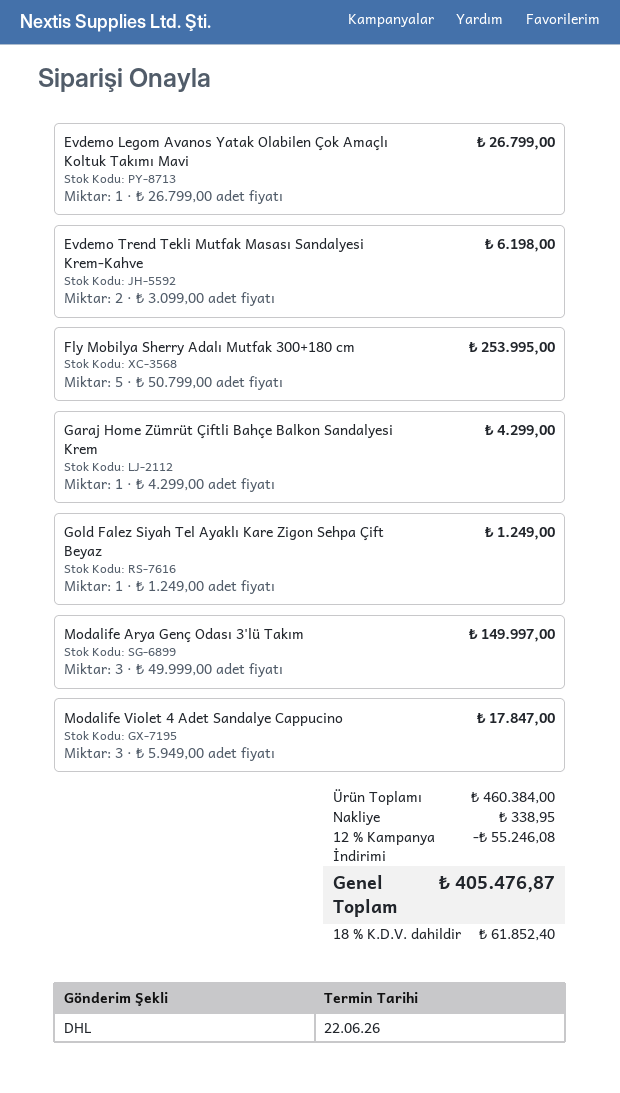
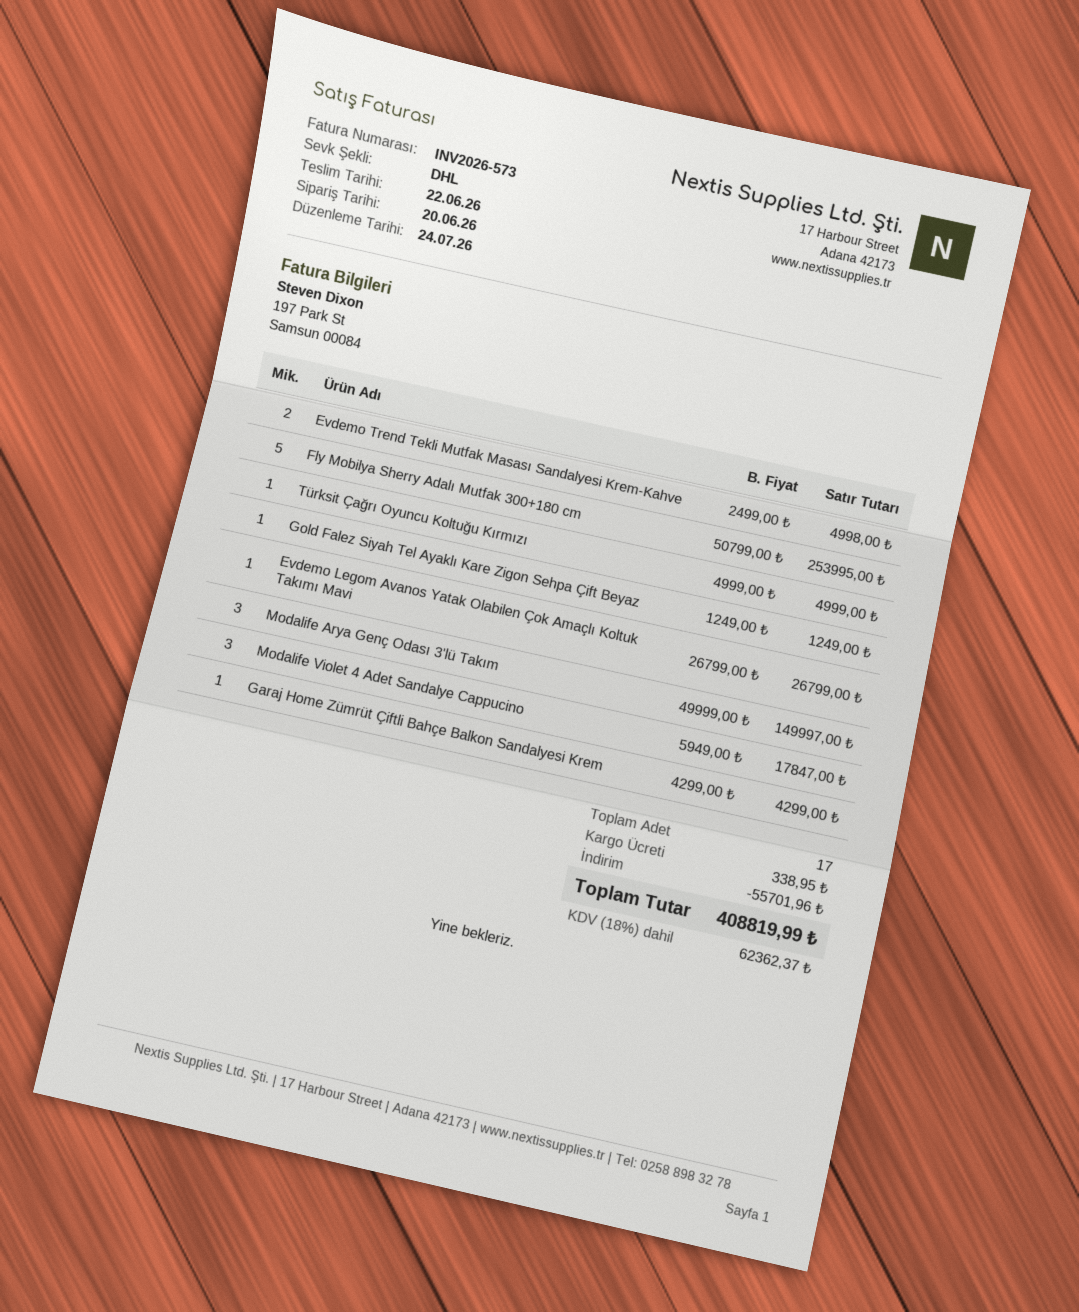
Evdemo Trend Tekli Mutfak Masası Sandalyesi Krem-Kahve: 2 x 3099.00 = 6198.00 -> 2 x 2499.00 = 4998.00
Türksit Çağrı Oyuncu Koltuğu Kırmızı: none -> 1 x 4999.00 = 4999.00
discount: 55246.08 -> 55701.96
tax: 18% = 61852.40 -> 18% = 62362.37
total: 405476.87 -> 408819.99

